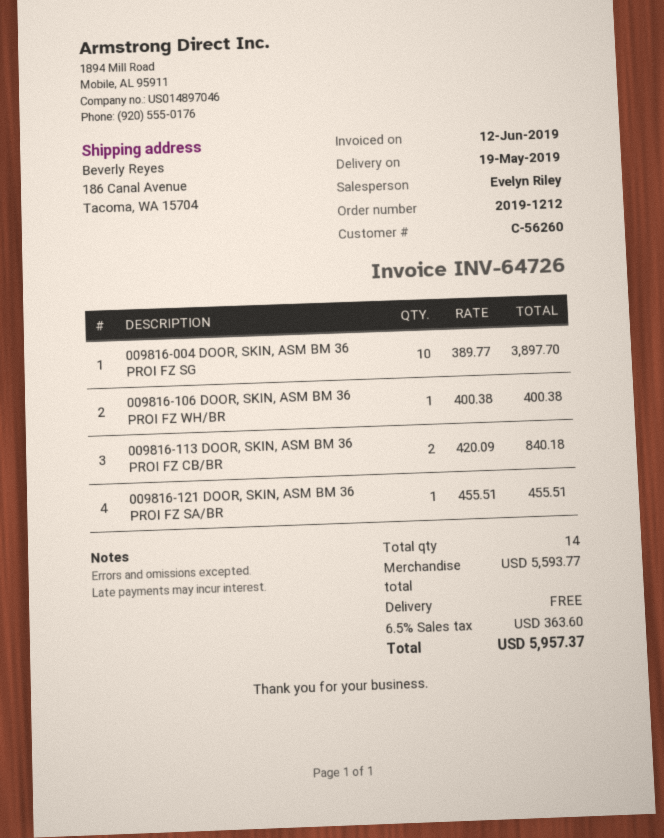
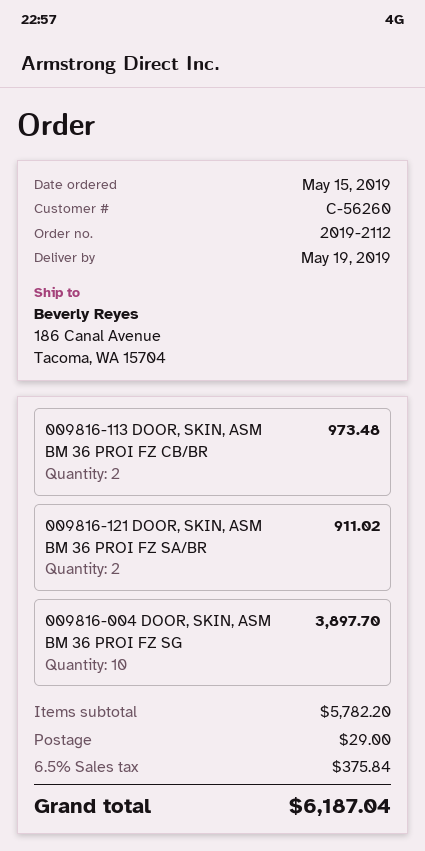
order number: 2019-1212 -> 2019-2112
009816-106 DOOR, SKIN, ASM BM 36 PROI FZ WH/BR: 1 for 400.38 -> none
009816-113 DOOR, SKIN, ASM BM 36 PROI FZ CB/BR: 2 for 840.18 -> 2 for 973.48
009816-121 DOOR, SKIN, ASM BM 36 PROI FZ SA/BR: 1 for 455.51 -> 2 for 911.02
subtotal: 5593.77 -> 5782.20
shipping: 0.00 -> 29.00
tax: 6.5% = 363.60 -> 6.5% = 375.84
total: 5957.37 -> 6187.04

